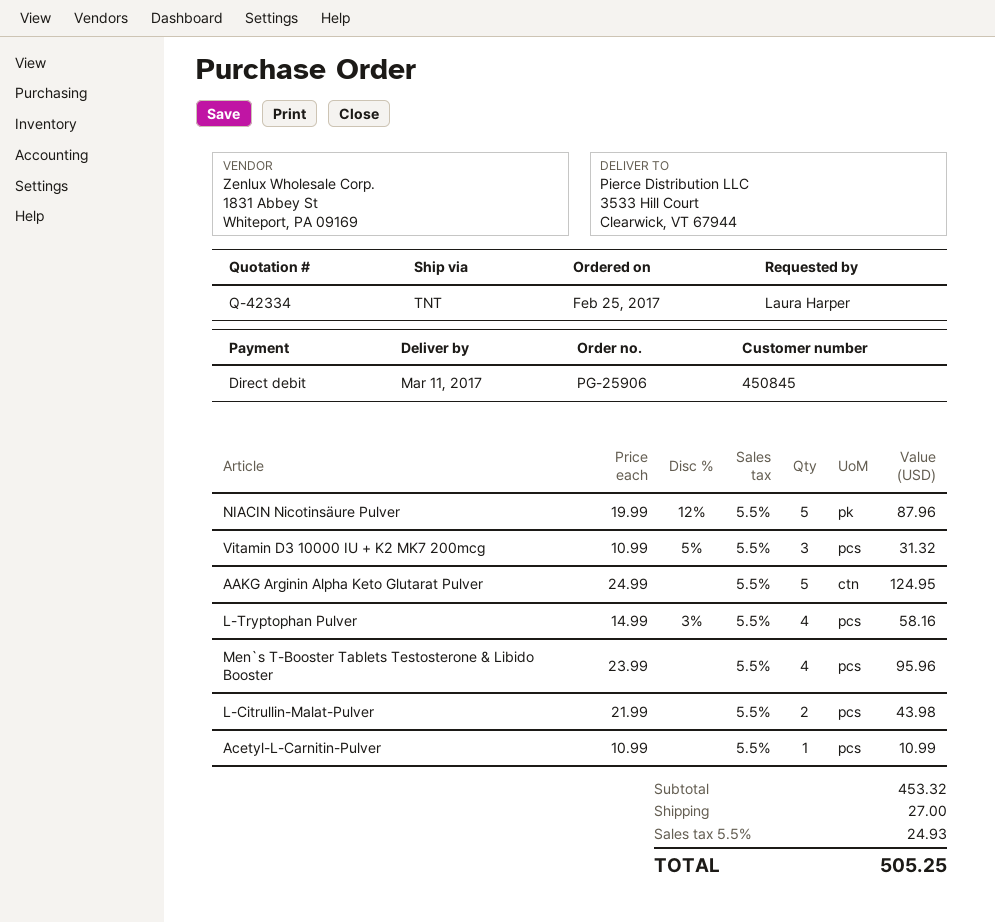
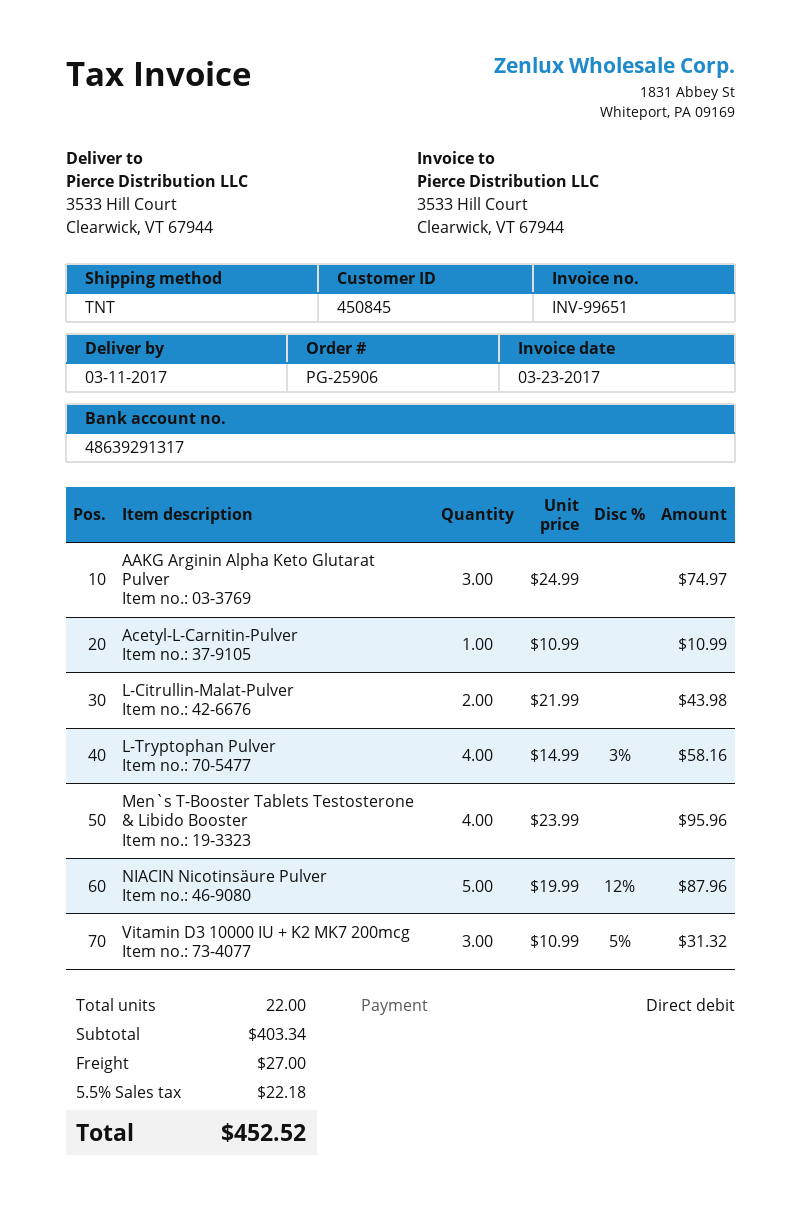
AAKG Arginin Alpha Keto Glutarat Pulver: 5 x 24.99 = 124.95 -> 3 x 24.99 = 74.97
subtotal: 453.32 -> 403.34
tax: 5.5% = 24.93 -> 5.5% = 22.18
total: 505.25 -> 452.52

